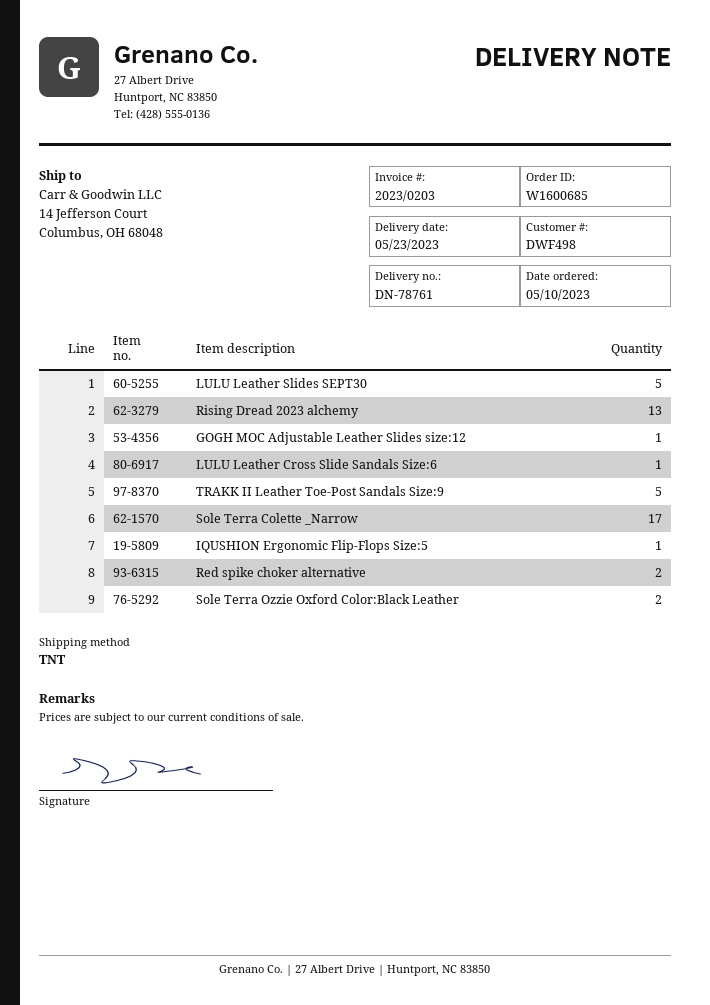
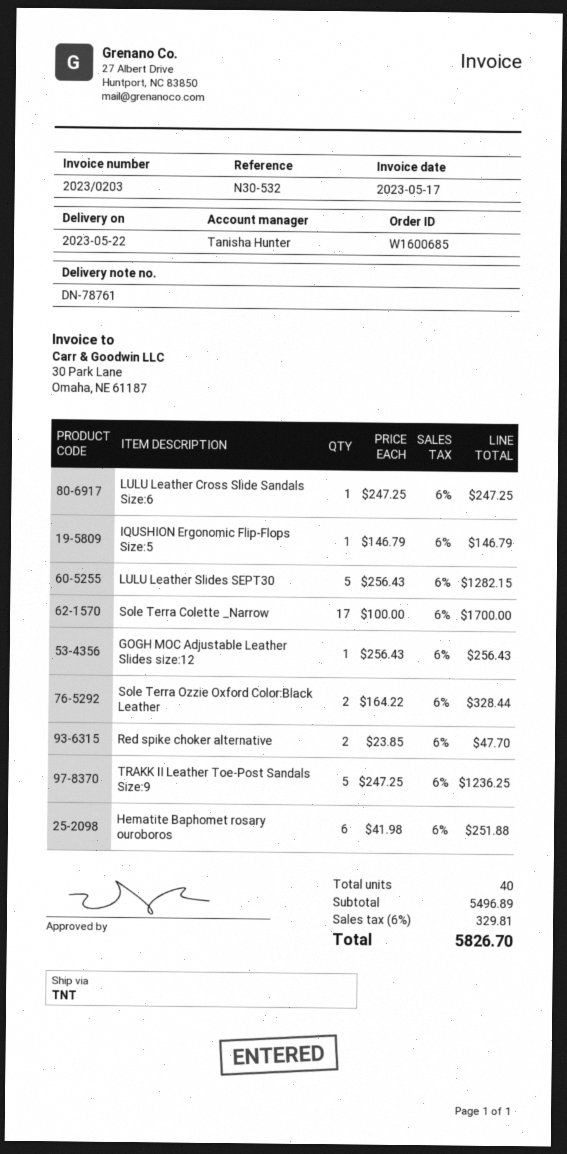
delivery date: 2023-05-23 -> 2023-05-22
Rising Dread 2023 alchemy: 13 -> none
Hematite Baphomet rosary ouroboros: none -> 6

